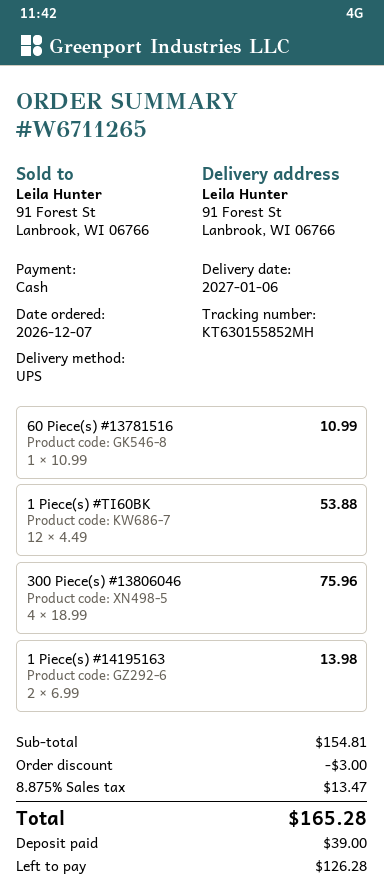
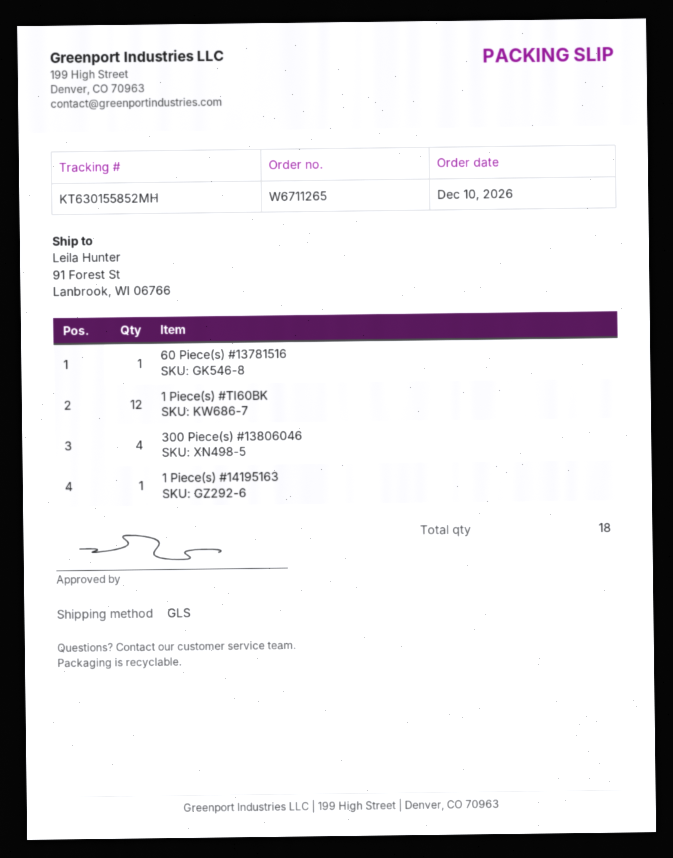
order date: 2026-12-07 -> 2026-12-10
shipping method: UPS -> GLS
1 Piece(s) #14195163: 2 -> 1

